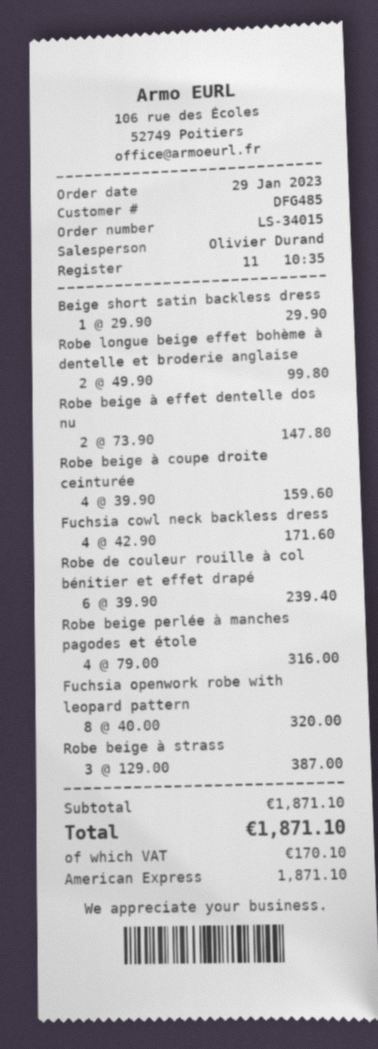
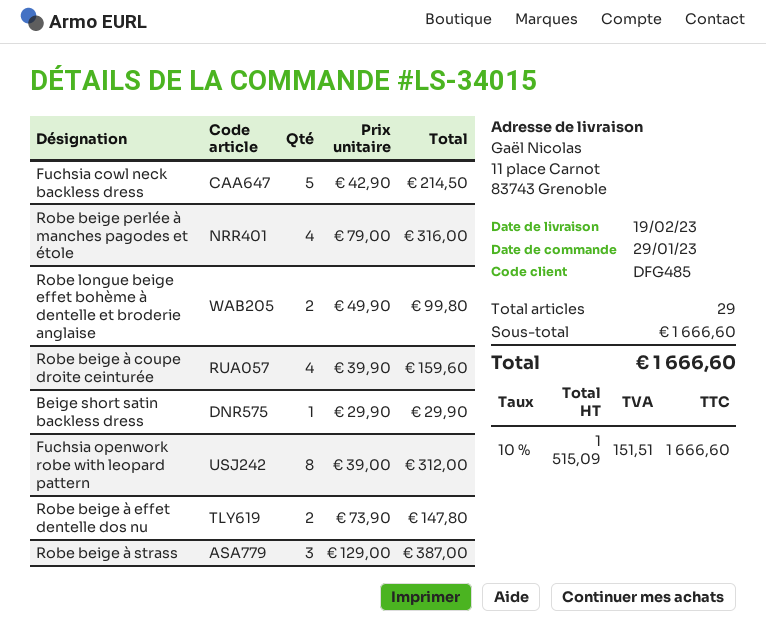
Fuchsia cowl neck backless dress: 4 x 42.90 = 171.60 -> 5 x 42.90 = 214.50
Robe de couleur rouille à col bénitier et effet drapé: 6 x 39.90 = 239.40 -> none
Fuchsia openwork robe with leopard pattern: 8 x 40.00 = 320.00 -> 8 x 39.00 = 312.00
subtotal: 1871.10 -> 1666.60
tax: 170.10 -> 151.51
total: 1871.10 -> 1666.60

